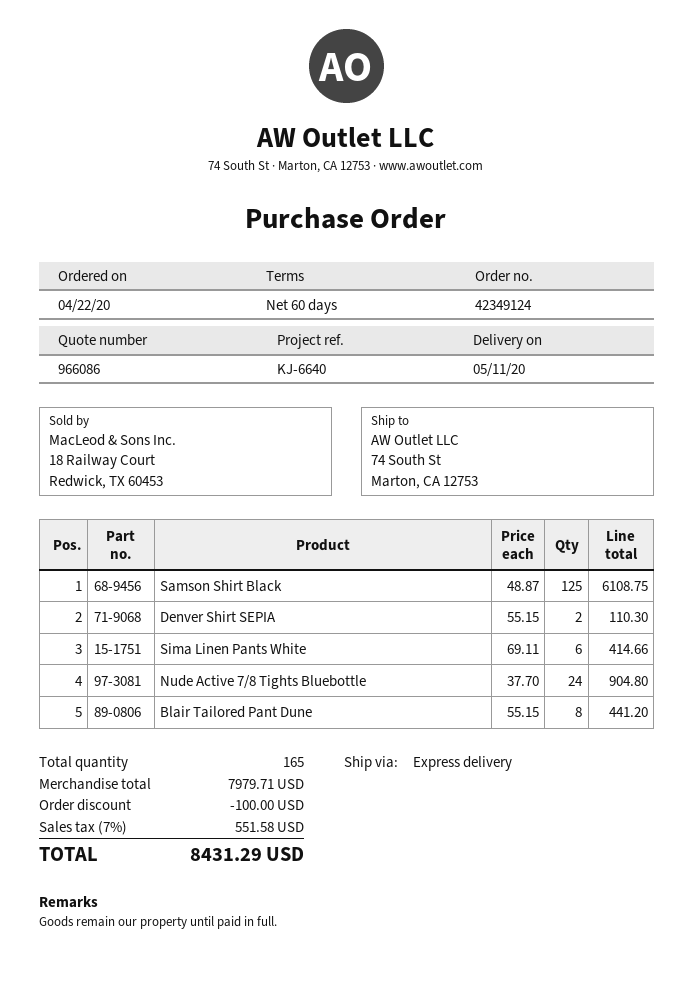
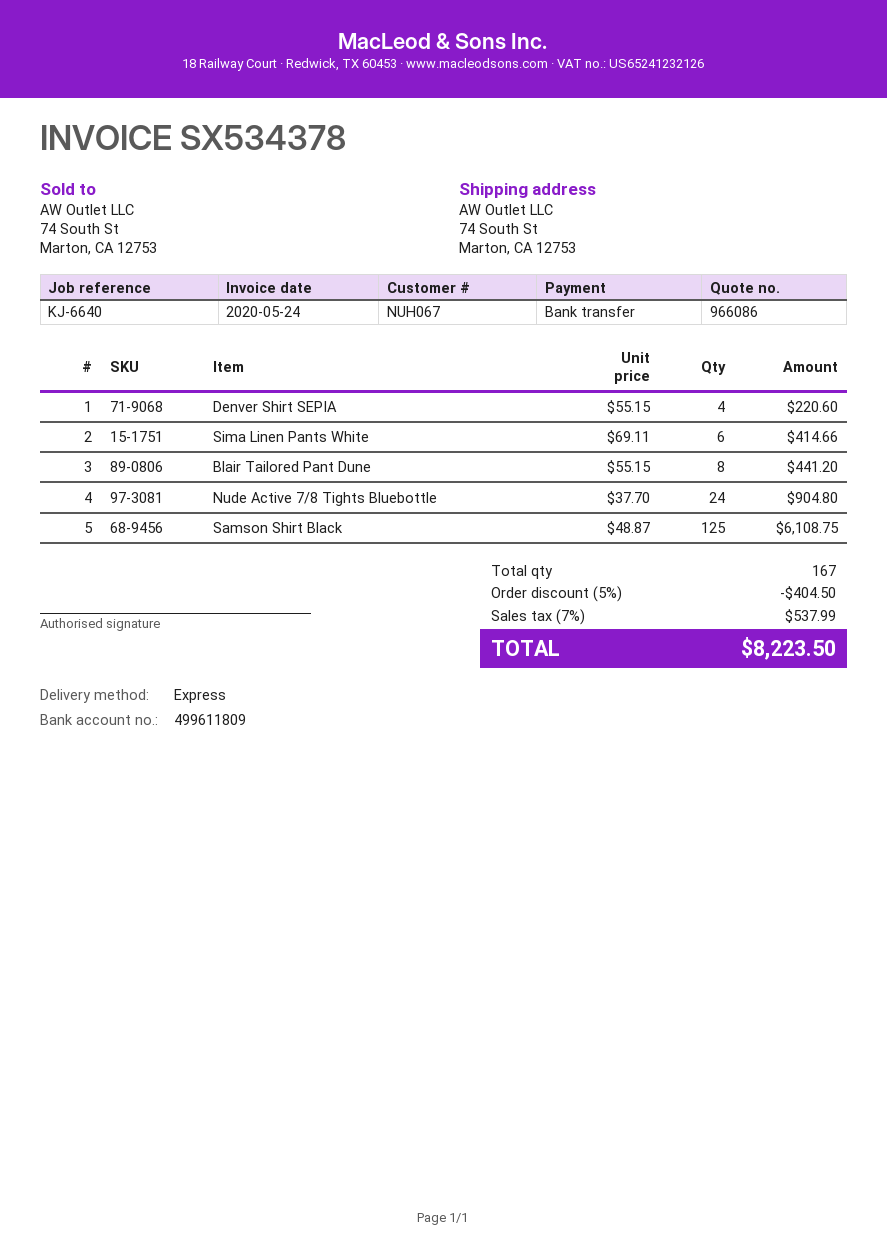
Denver Shirt SEPIA: 2 x 55.15 = 110.30 -> 4 x 55.15 = 220.60
total quantity: 165 -> 167
discount: 100.00 -> 404.50
tax: 7% = 551.58 -> 7% = 537.99
total: 8431.29 -> 8223.50

